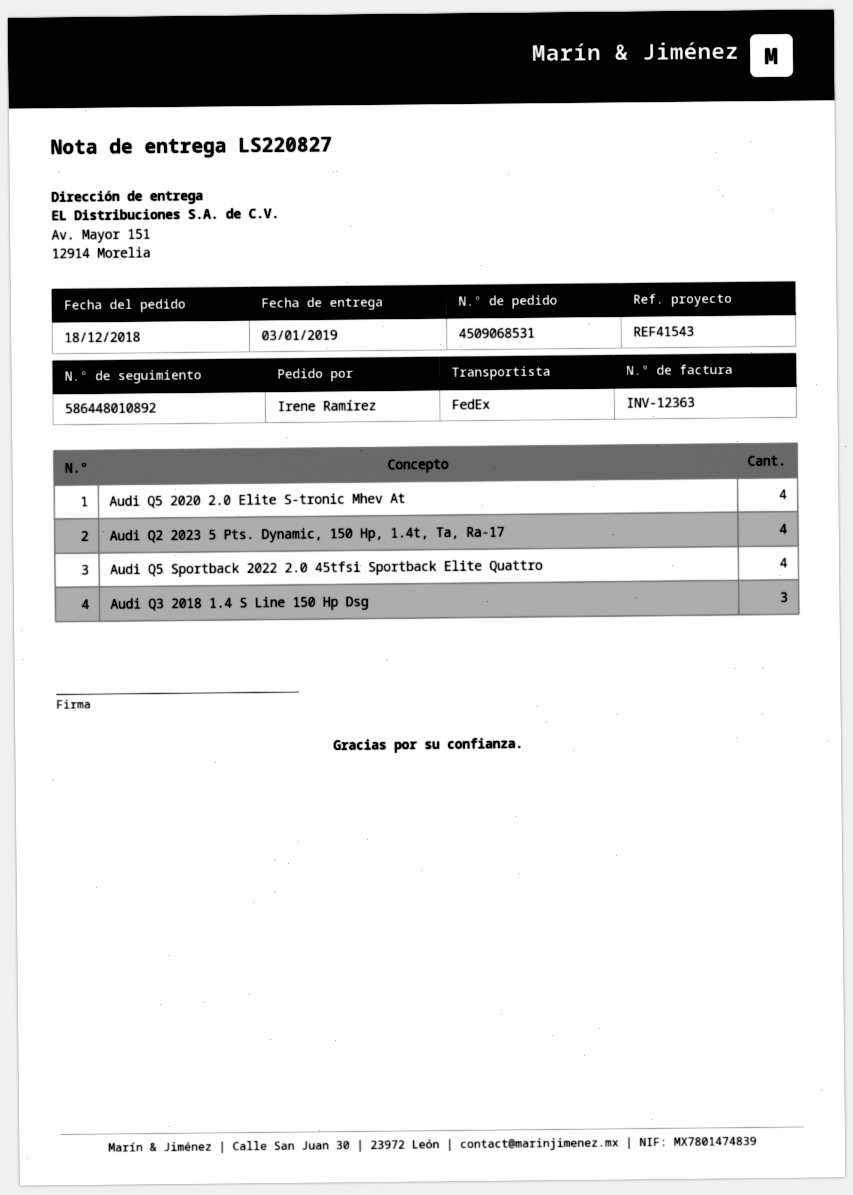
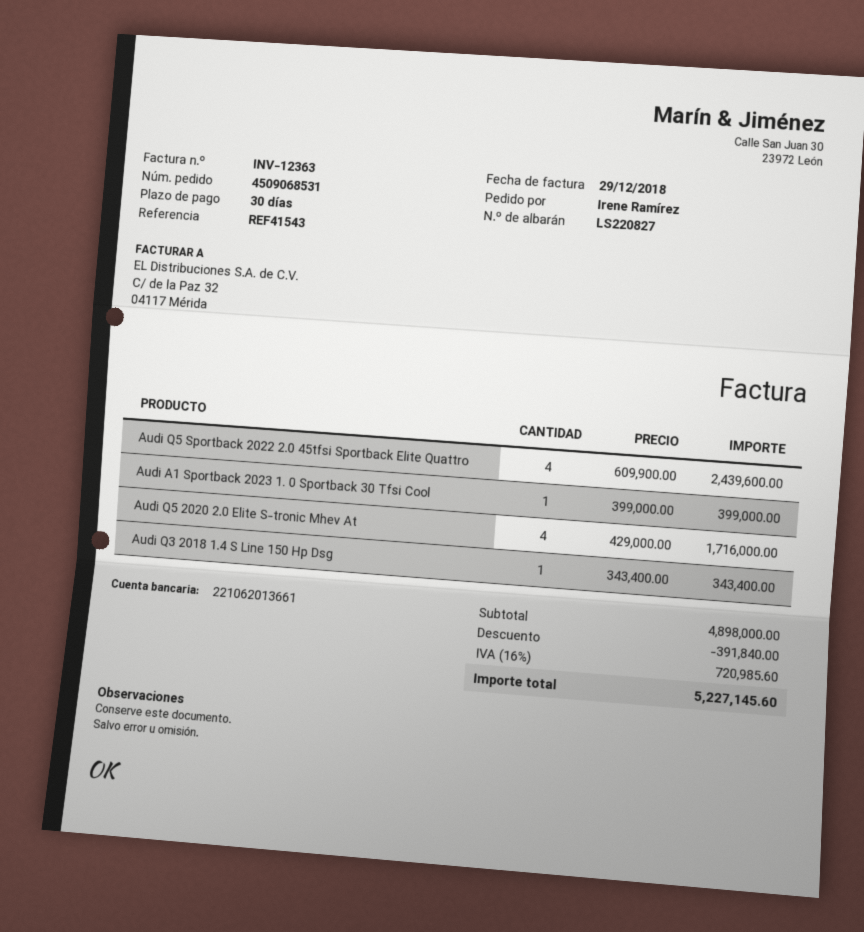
Audi Q2 2023 5 Pts. Dynamic, 150 Hp, 1.4t, Ta, Ra-17: 4 -> none
Audi Q3 2018 1.4 S Line 150 Hp Dsg: 3 -> 1
Audi A1 Sportback 2023 1. 0 Sportback 30 Tfsi Cool: none -> 1

